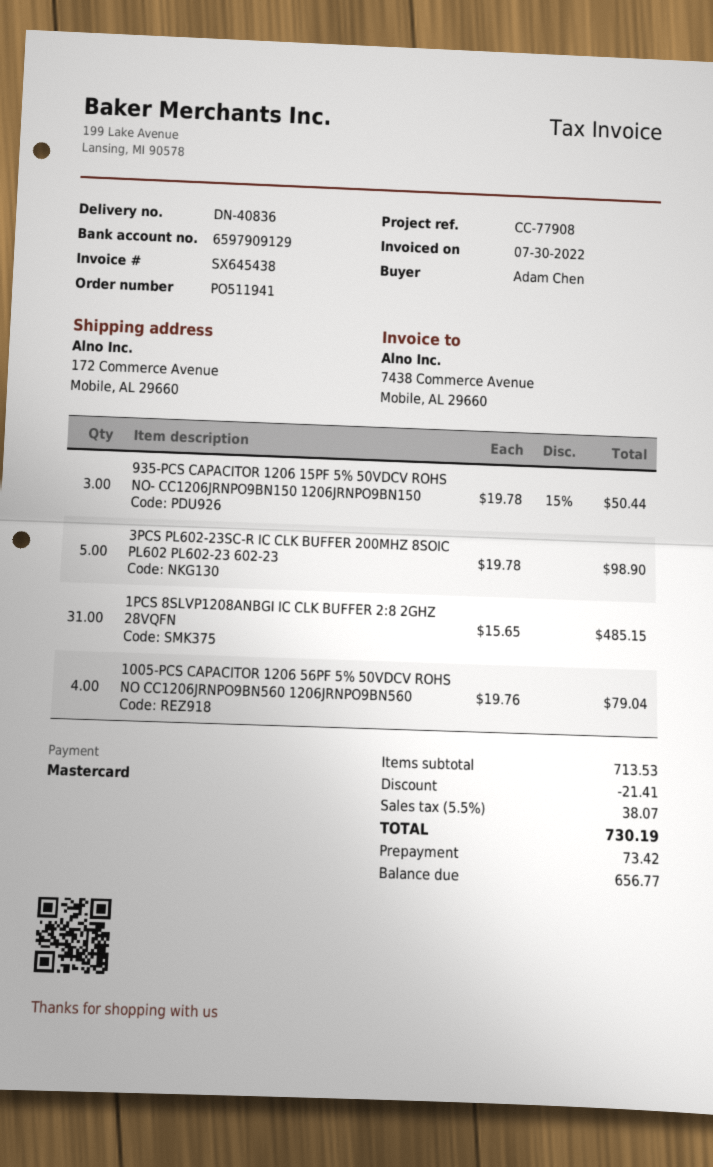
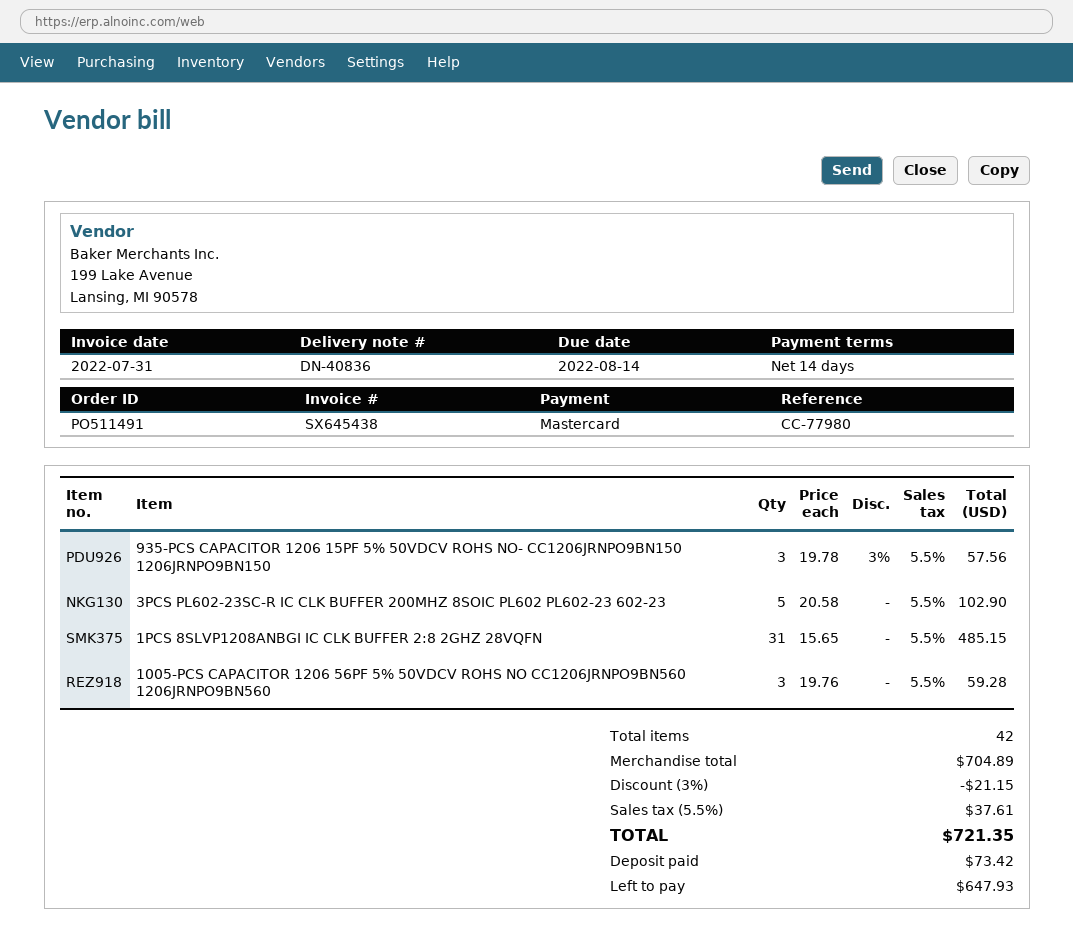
order number: PO511941 -> PO511491
invoice date: 2022-07-30 -> 2022-07-31
reference: CC-77908 -> CC-77980
935-PCS CAPACITOR 1206 15PF 5% 50VDCV ROHS NO- CC1206JRNPO9BN150 1206JRNPO9BN150: 3 x 19.78 - 15% = 50.44 -> 3 x 19.78 - 3% = 57.56
3PCS PL602-23SC-R IC CLK BUFFER 200MHZ 8SOIC PL602 PL602-23 602-23: 5 x 19.78 = 98.90 -> 5 x 20.58 = 102.90
1005-PCS CAPACITOR 1206 56PF 5% 50VDCV ROHS NO CC1206JRNPO9BN560 1206JRNPO9BN560: 4 x 19.76 = 79.04 -> 3 x 19.76 = 59.28
subtotal: 713.53 -> 704.89
discount: 21.41 -> 21.15
tax: 5.5% = 38.07 -> 5.5% = 37.61
total: 730.19 -> 721.35
balance: 656.77 -> 647.93

